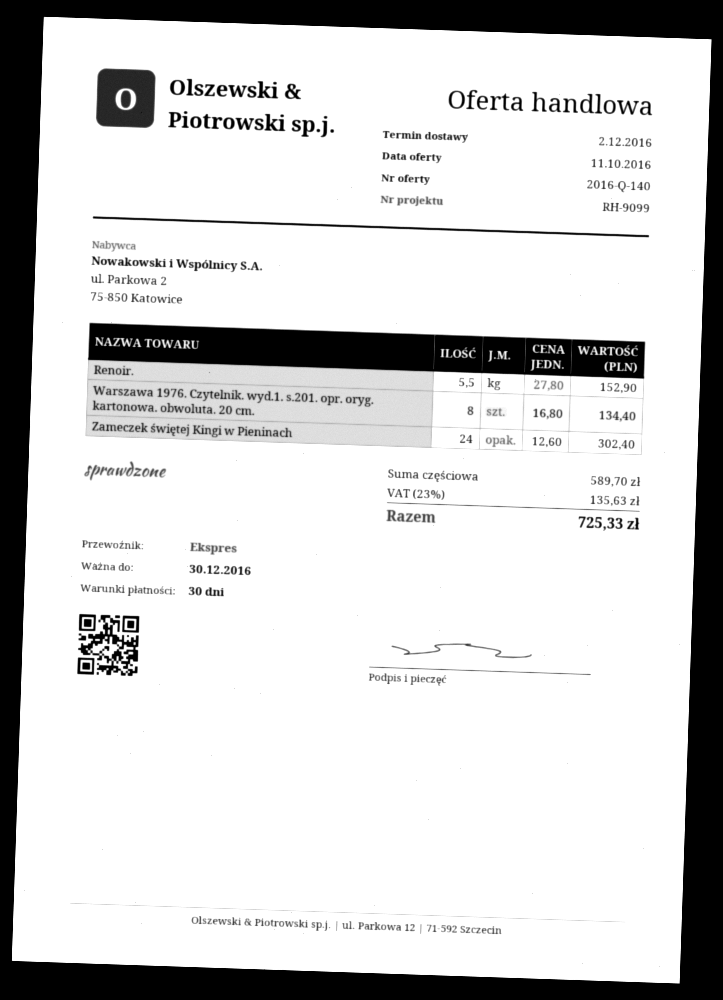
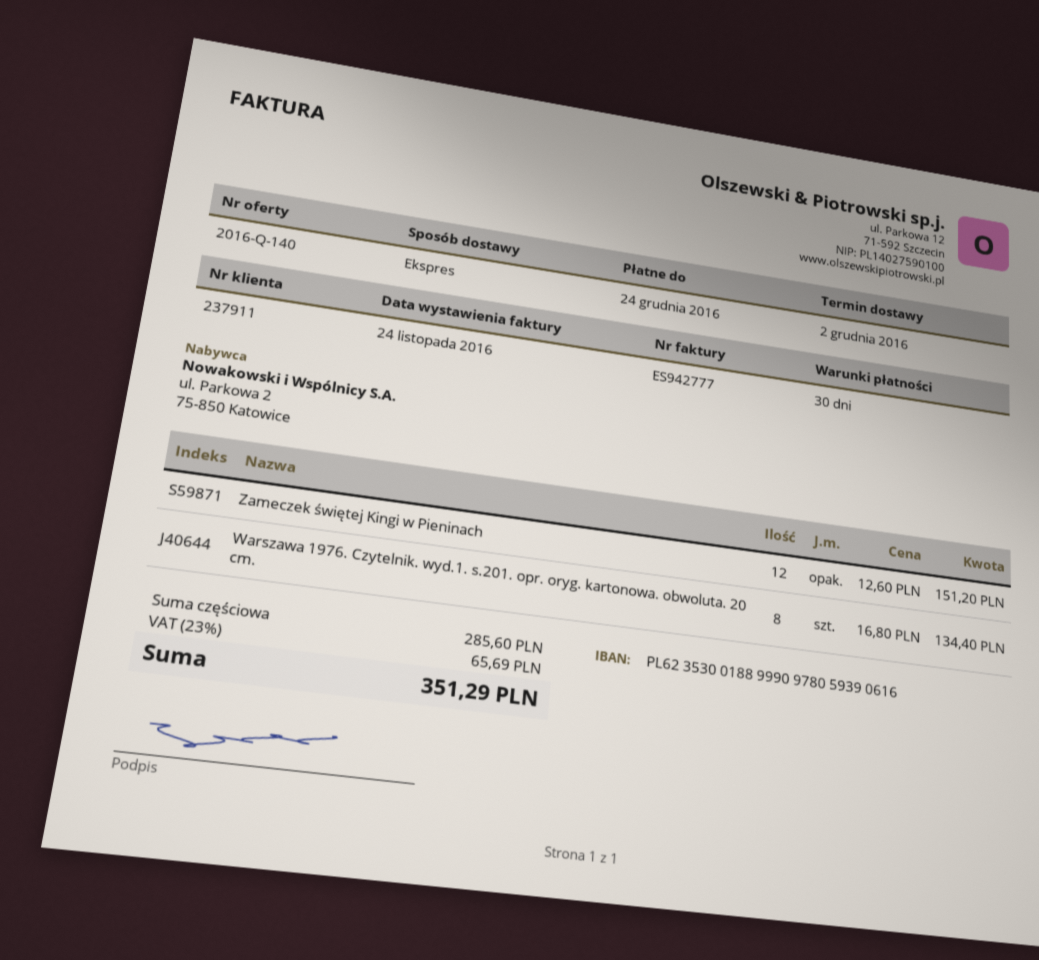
Renoir.: 5.5 x 27.80 = 152.90 -> none
Zameczek świętej Kingi w Pieninach: 24 x 12.60 = 302.40 -> 12 x 12.60 = 151.20
subtotal: 589.70 -> 285.60
tax: 23% = 135.63 -> 23% = 65.69
total: 725.33 -> 351.29

